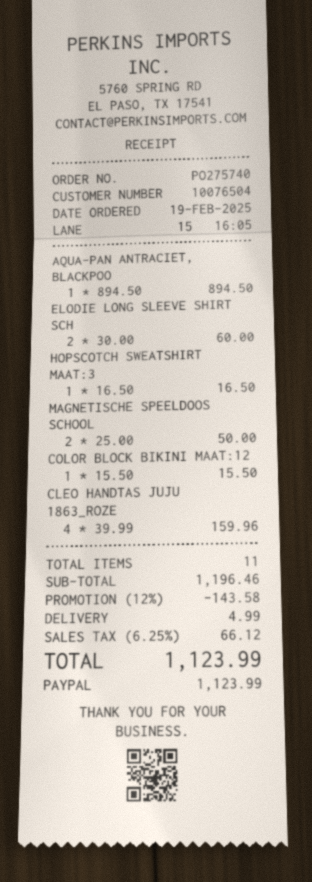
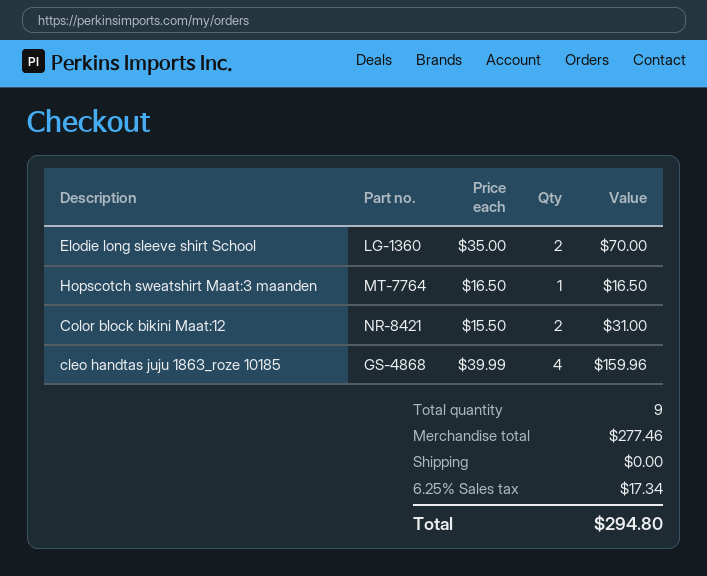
AQUA-PAN ANTRACIET, BLACKPOO: 1 x 894.50 = 894.50 -> none
ELODIE LONG SLEEVE SHIRT SCH: 2 x 30.00 = 60.00 -> 2 x 35.00 = 70.00
MAGNETISCHE SPEELDOOS SCHOOL: 2 x 25.00 = 50.00 -> none
COLOR BLOCK BIKINI MAAT:12: 1 x 15.50 = 15.50 -> 2 x 15.50 = 31.00
total quantity: 11 -> 9
subtotal: 1196.46 -> 277.46
discount: 12% = 143.58 -> none
shipping: 4.99 -> 0.00
tax: 6.25% = 66.12 -> 6.25% = 17.34
total: 1123.99 -> 294.80

